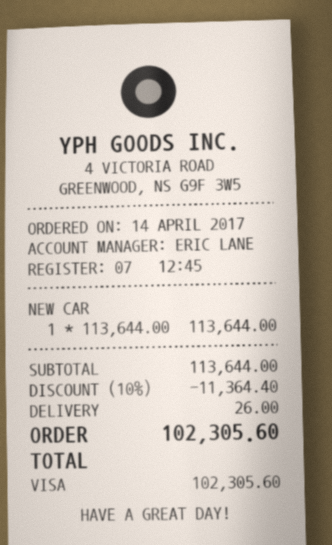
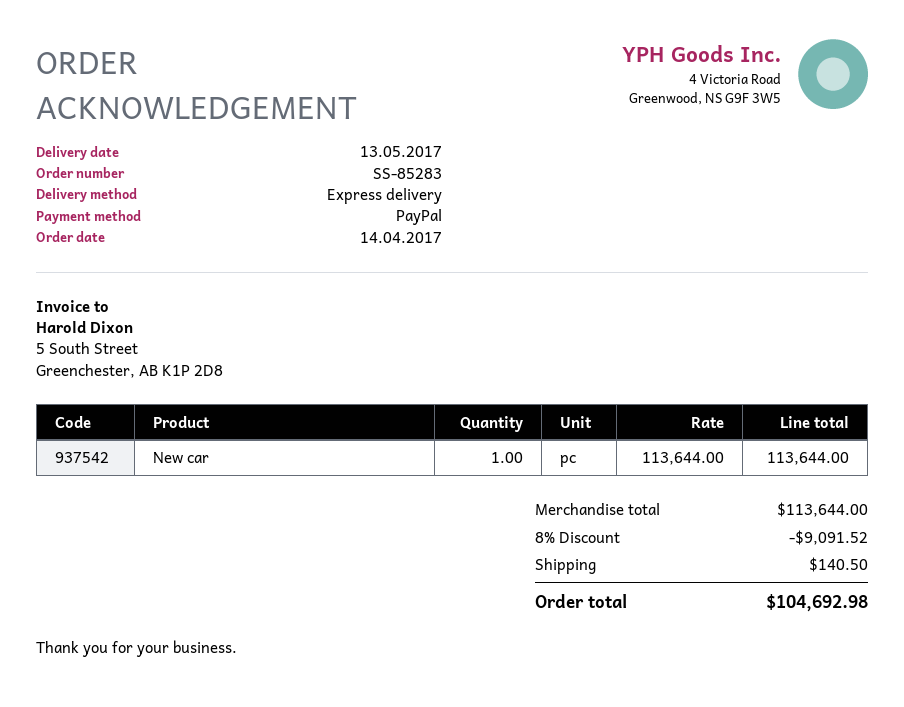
payment method: Visa -> PayPal
discount: 10% = 11364.40 -> 8% = 9091.52
shipping: 26.00 -> 140.50
total: 102305.60 -> 104692.98

